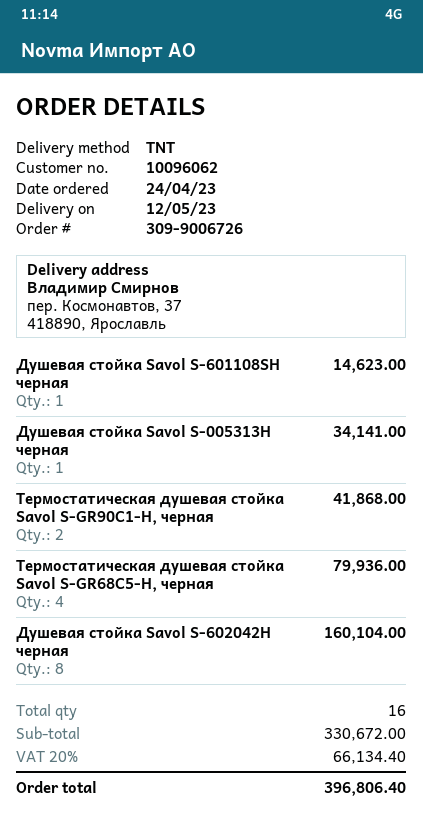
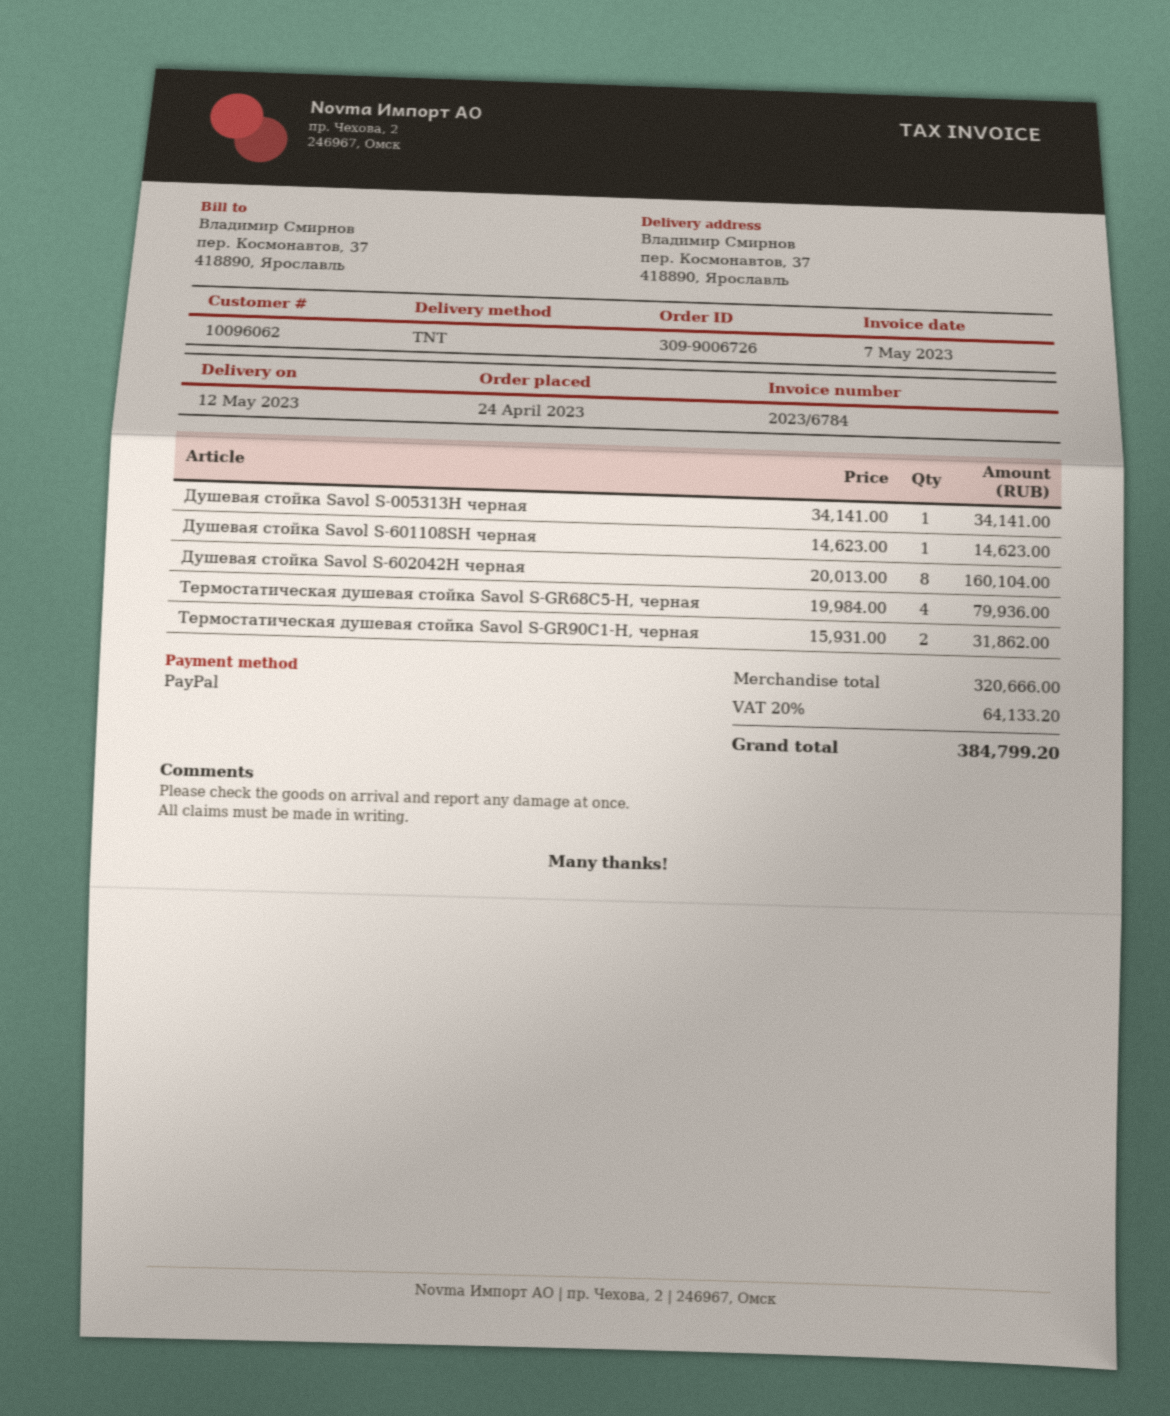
Термостатическая душевая стойка Savol S-GR90C1-H, черная: 2 for 41868.00 -> 2 for 31862.00
subtotal: 330672.00 -> 320666.00
tax: 20% = 66134.40 -> 20% = 64133.20
total: 396806.40 -> 384799.20

